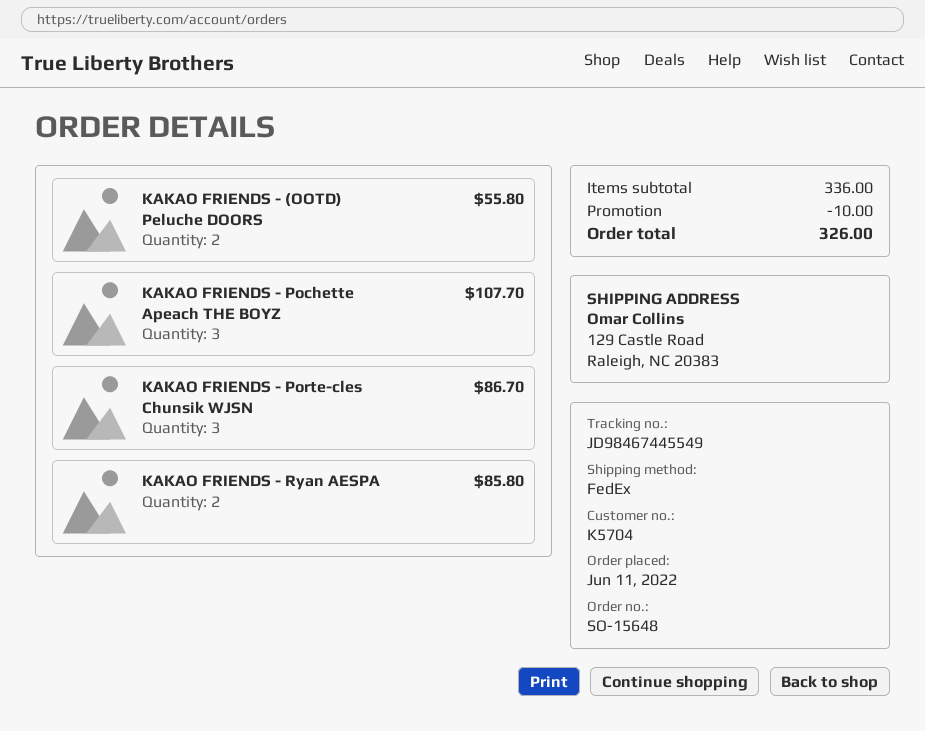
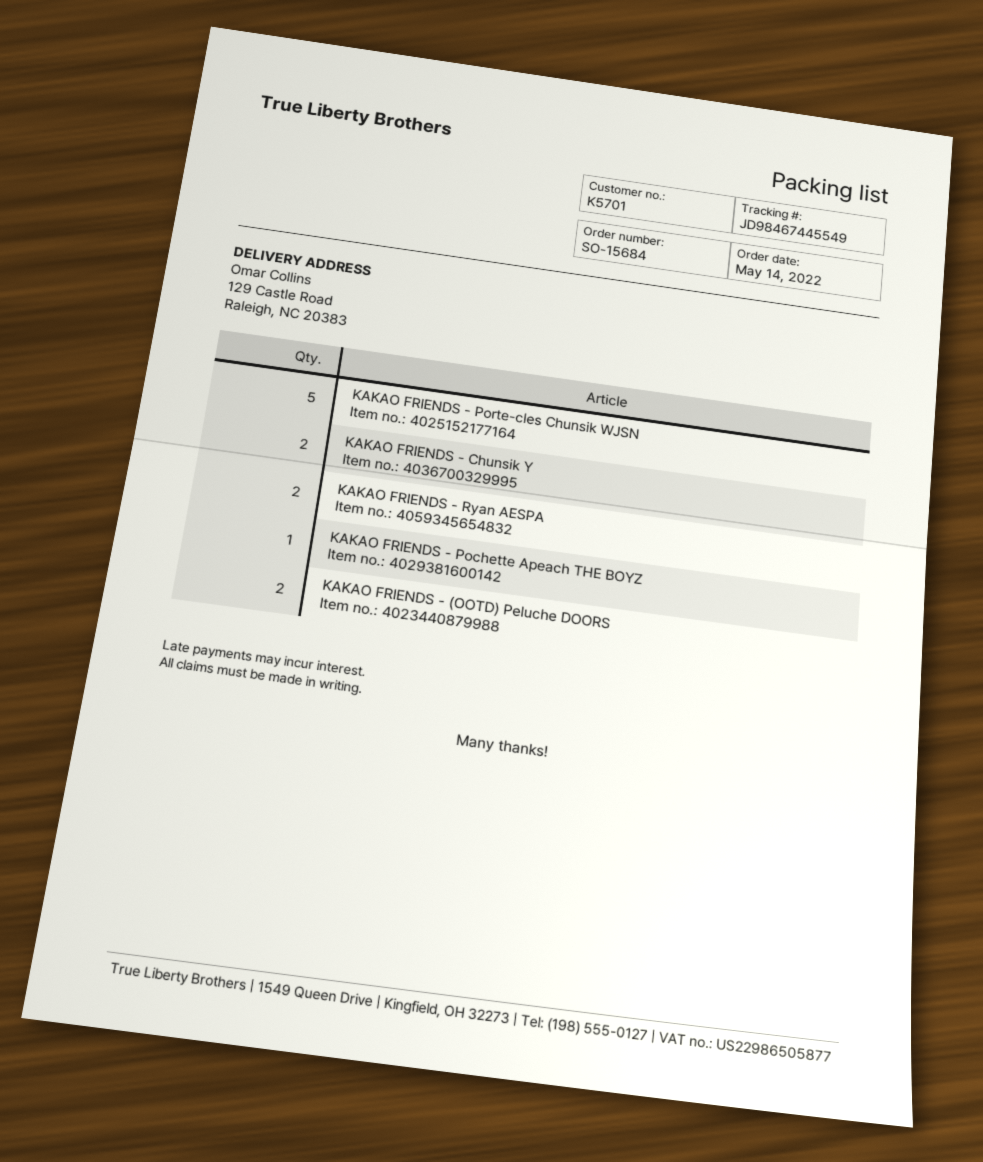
order number: SO-15648 -> SO-15684
order date: 2022-06-11 -> 2022-05-14
customer number: K5704 -> K5701
KAKAO FRIENDS - Pochette Apeach THE BOYZ: 3 -> 1
KAKAO FRIENDS - Porte-cles Chunsik WJSN: 3 -> 5
KAKAO FRIENDS - Chunsik Y: none -> 2

